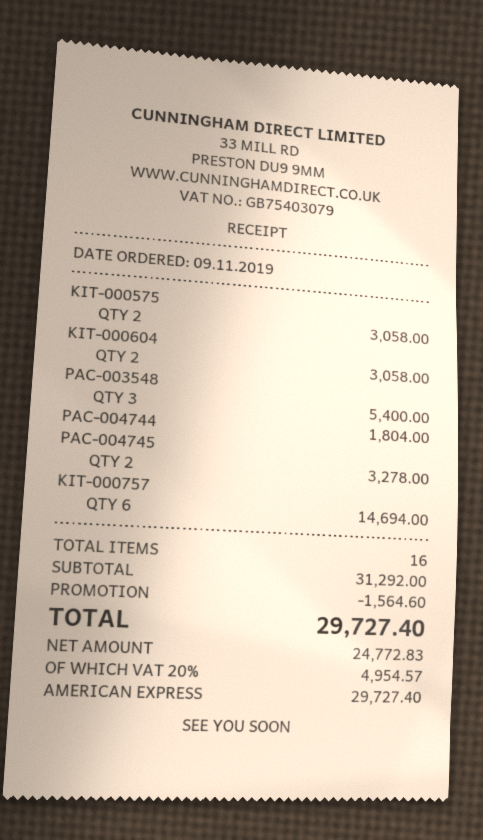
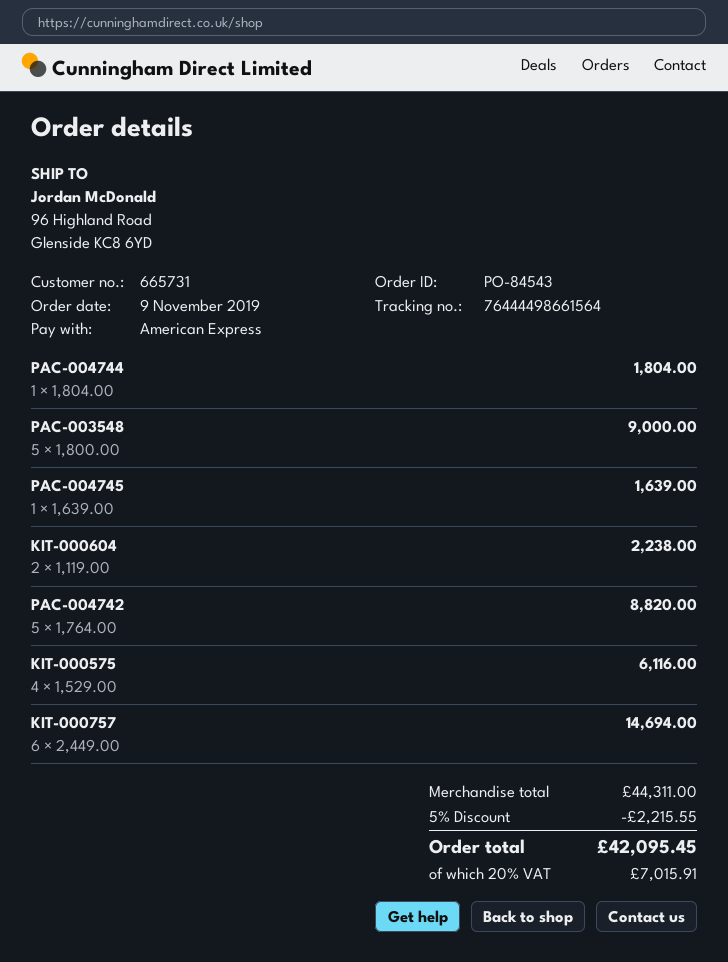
KIT-000575: 2 for 3058.00 -> 4 for 6116.00
KIT-000604: 2 for 3058.00 -> 2 for 2238.00
PAC-003548: 3 for 5400.00 -> 5 for 9000.00
PAC-004745: 2 for 3278.00 -> 1 for 1639.00
PAC-004742: none -> 5 for 8820.00
subtotal: 31292.00 -> 44311.00
discount: 1564.60 -> 2215.55
tax: 20% = 4954.57 -> 20% = 7015.91
total: 29727.40 -> 42095.45

